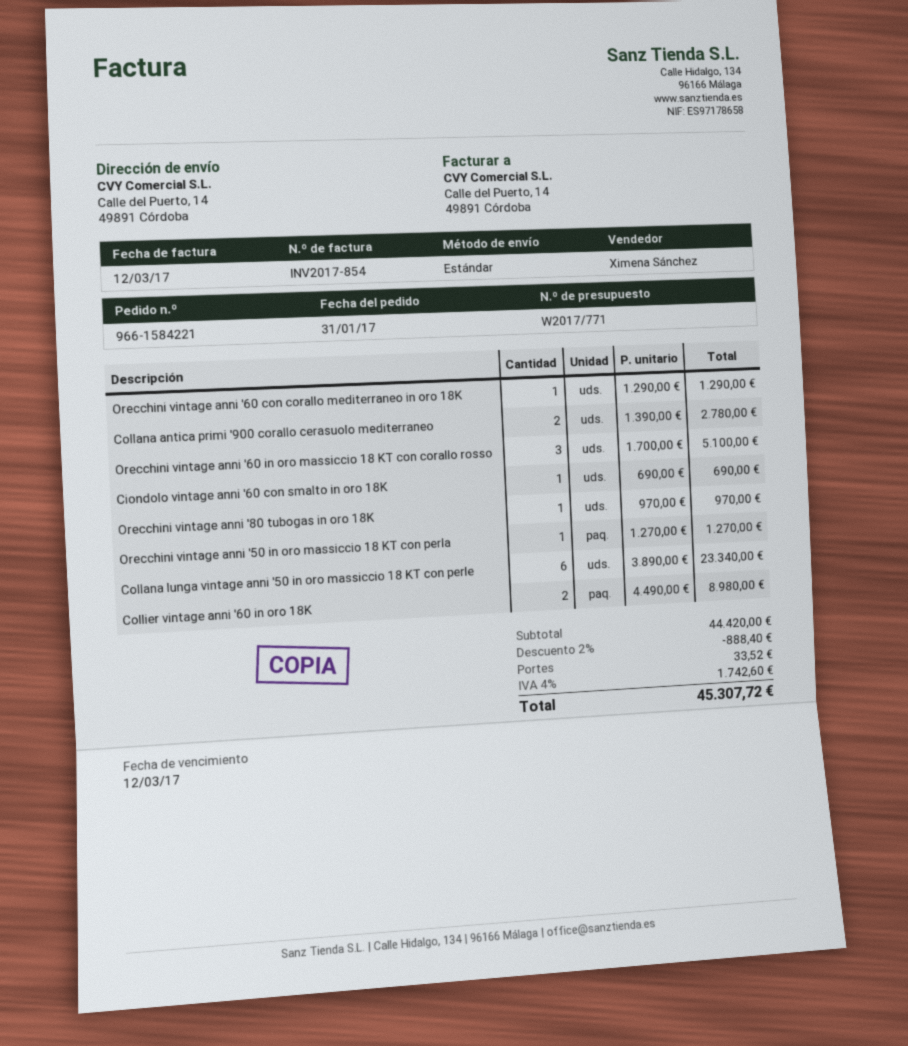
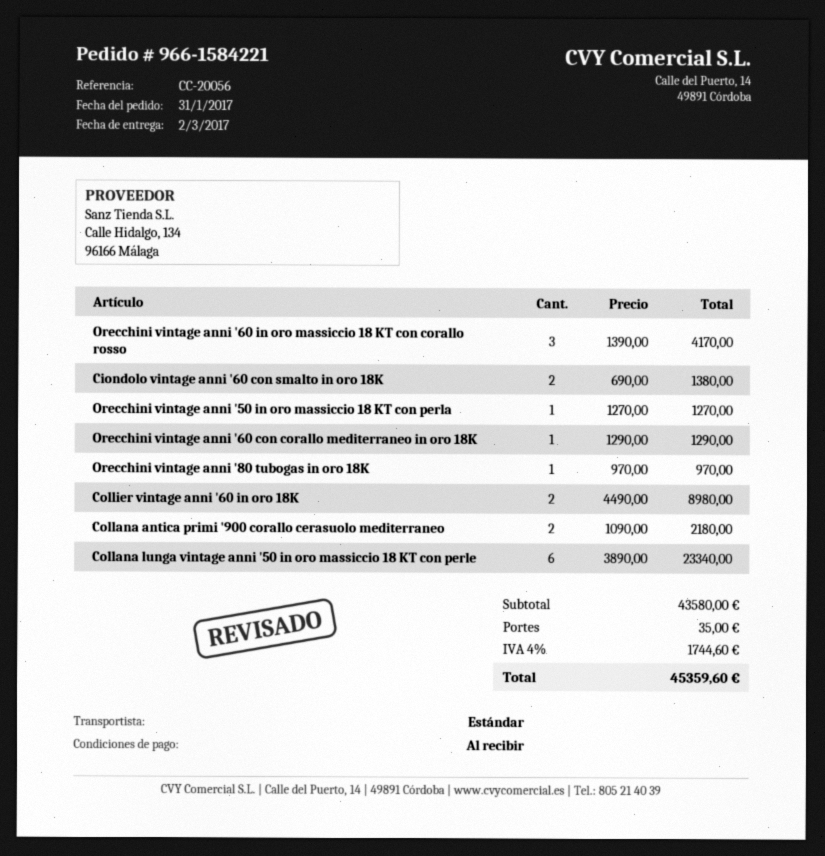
Collana antica primi '900 corallo cerasuolo mediterraneo: 2 x 1390.00 = 2780.00 -> 2 x 1090.00 = 2180.00
Orecchini vintage anni '60 in oro massiccio 18 KT con corallo rosso: 3 x 1700.00 = 5100.00 -> 3 x 1390.00 = 4170.00
Ciondolo vintage anni '60 con smalto in oro 18K: 1 x 690.00 = 690.00 -> 2 x 690.00 = 1380.00
subtotal: 44420.00 -> 43580.00
discount: 2% = 888.40 -> none
shipping: 33.52 -> 35.00
tax: 4% = 1742.60 -> 4% = 1744.60
total: 45307.72 -> 45359.60

